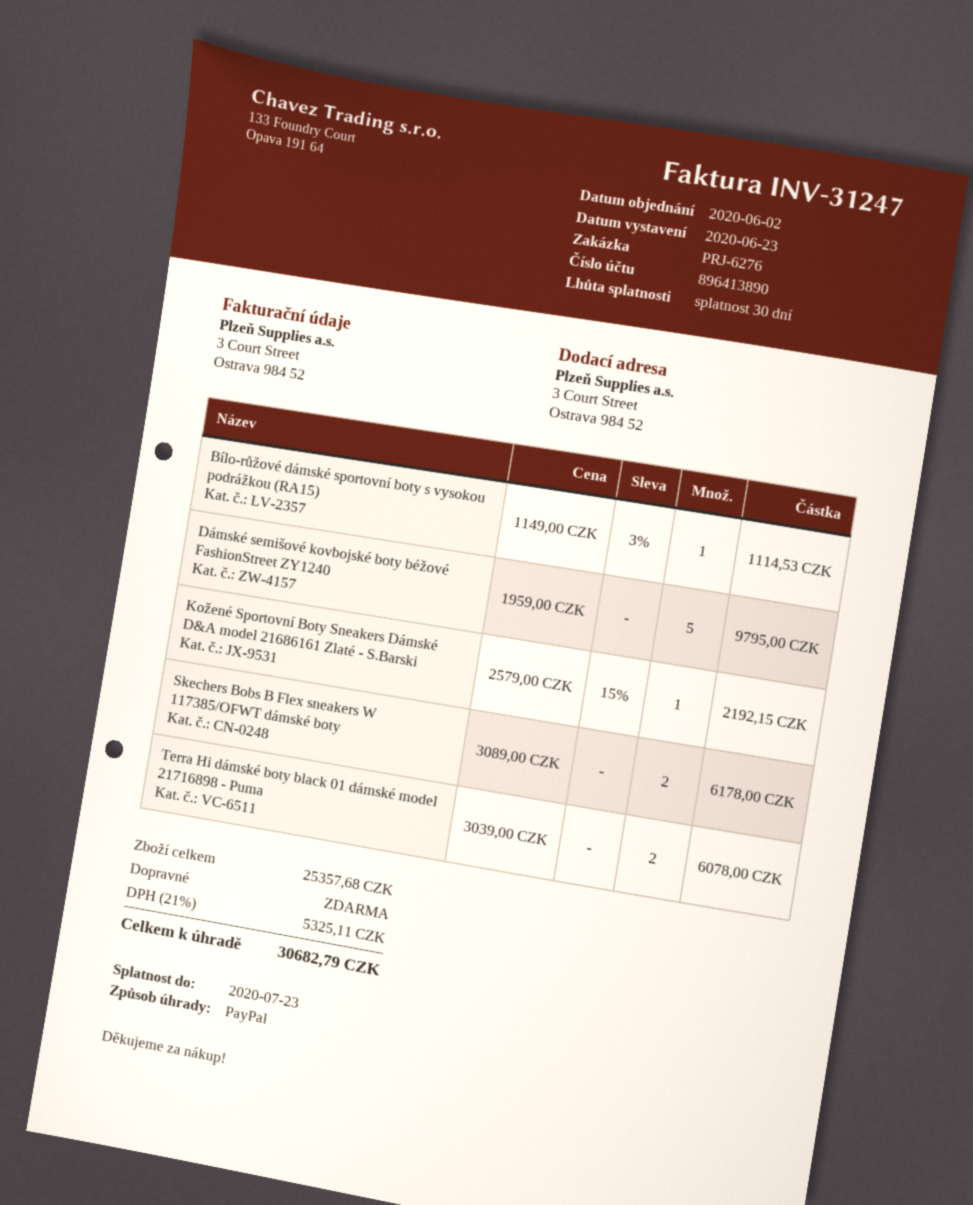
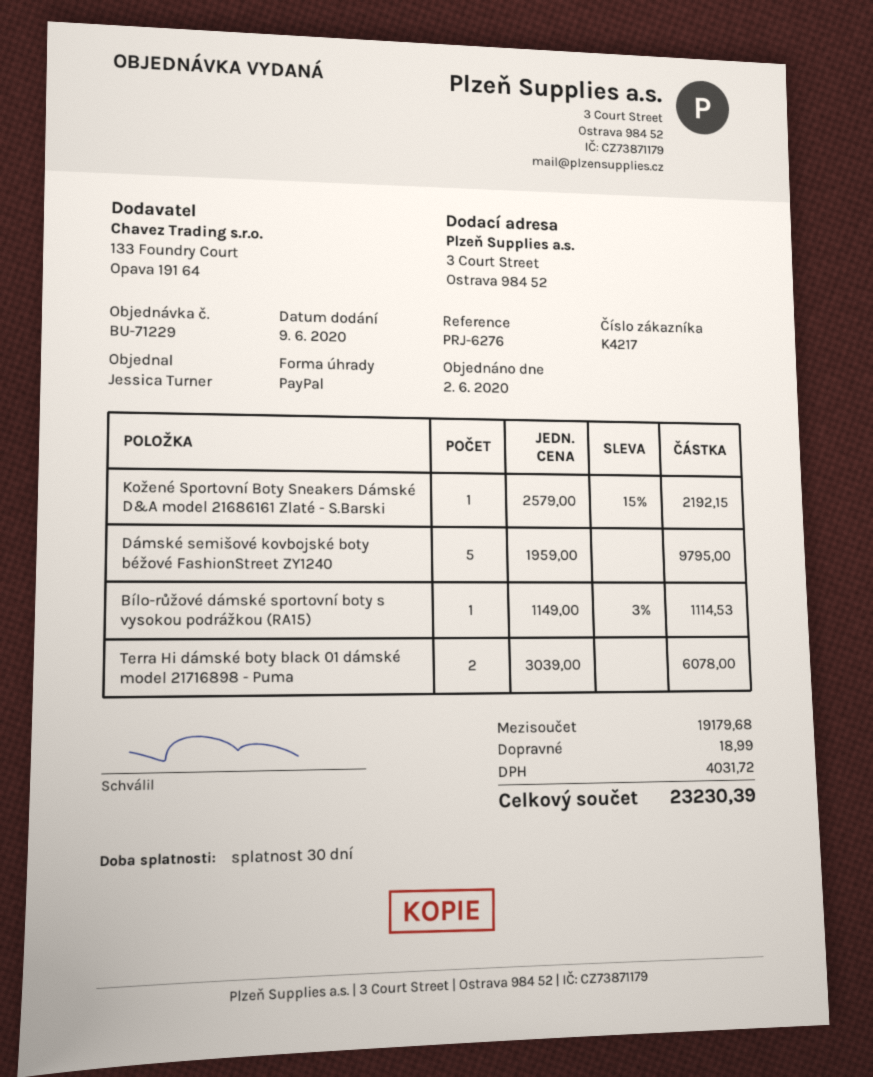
Skechers Bobs B Flex sneakers W 117385/OFWT dámské boty: 2 x 3089.00 = 6178.00 -> none
subtotal: 25357.68 -> 19179.68
shipping: 0.00 -> 18.99
tax: 5325.11 -> 4031.72
total: 30682.79 -> 23230.39

